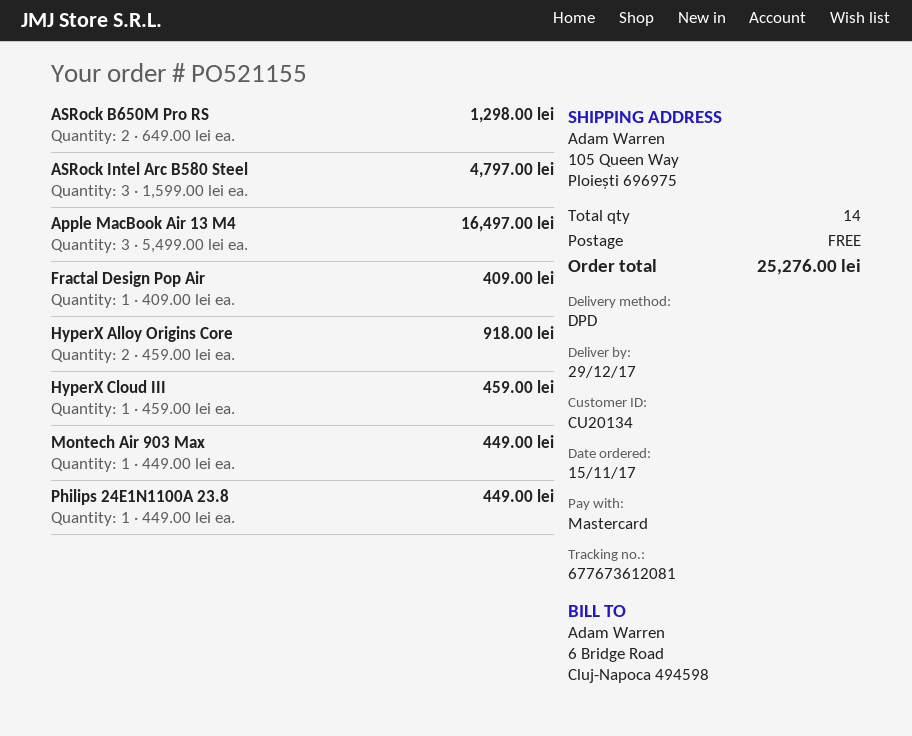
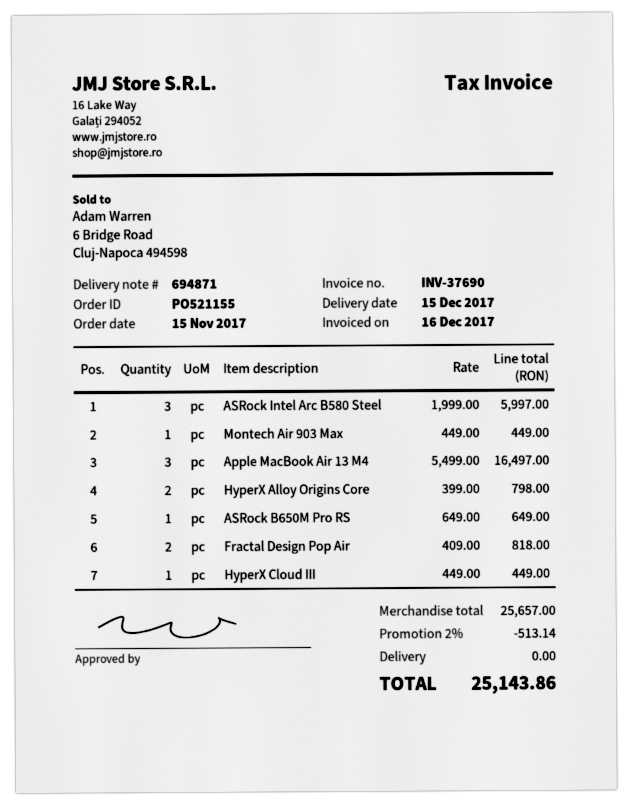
delivery date: 2017-12-29 -> 2017-12-15
ASRock B650M Pro RS: 2 x 649.00 = 1298.00 -> 1 x 649.00 = 649.00
ASRock Intel Arc B580 Steel: 3 x 1599.00 = 4797.00 -> 3 x 1999.00 = 5997.00
Fractal Design Pop Air: 1 x 409.00 = 409.00 -> 2 x 409.00 = 818.00
HyperX Alloy Origins Core: 2 x 459.00 = 918.00 -> 2 x 399.00 = 798.00
HyperX Cloud III: 1 x 459.00 = 459.00 -> 1 x 449.00 = 449.00
Philips 24E1N1100A 23.8: 1 x 449.00 = 449.00 -> none
discount: none -> 2% = 513.14
total: 25276.00 -> 25143.86

